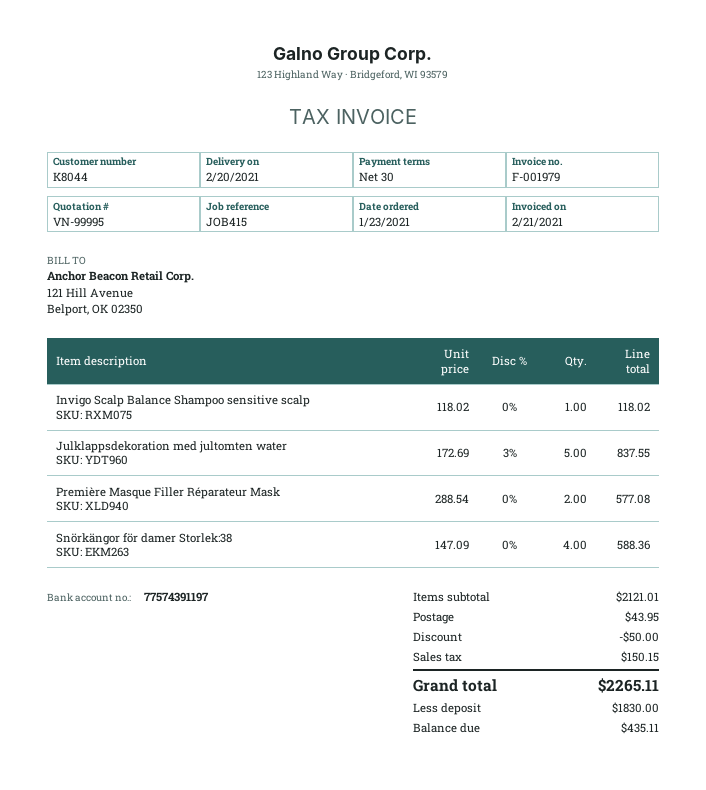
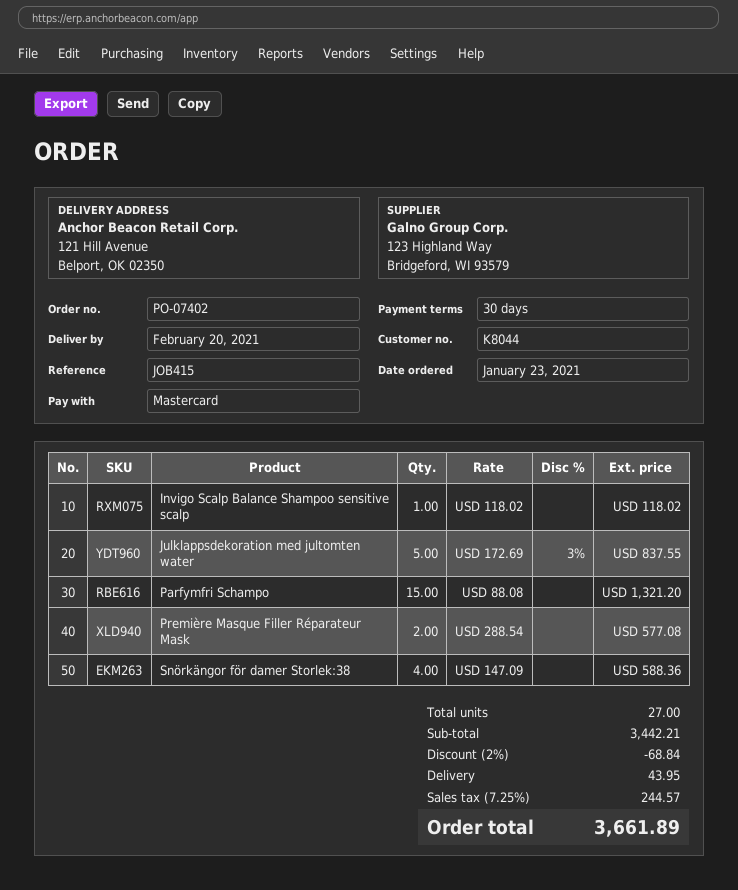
Parfymfri Schampo: none -> 15 x 88.08 = 1321.20
subtotal: 2121.01 -> 3442.21
discount: 50.00 -> 68.84
tax: 150.15 -> 244.57
total: 2265.11 -> 3661.89

